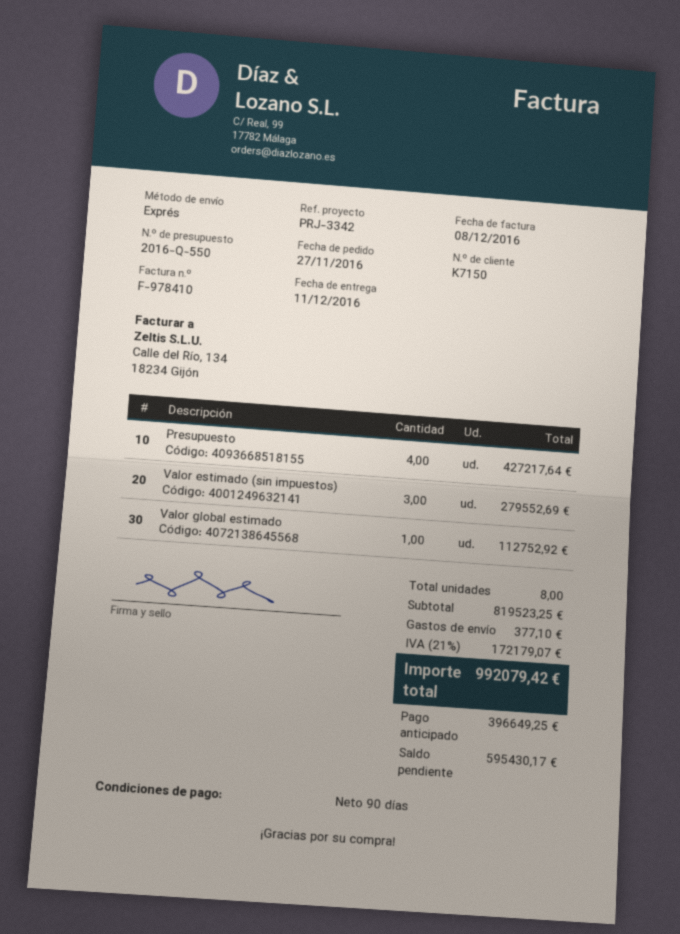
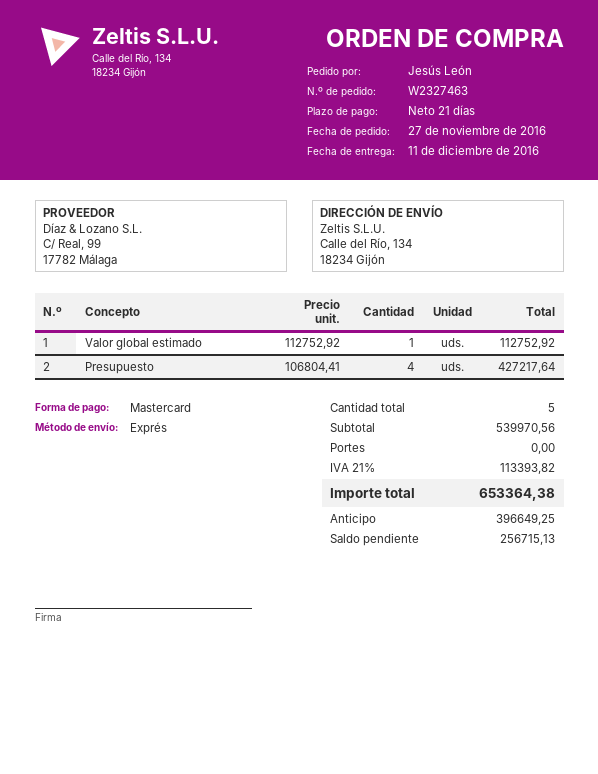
payment terms: 90 days -> 21 days
Valor estimado (sin impuestos): 3 for 279552.69 -> none
total quantity: 8 -> 5
subtotal: 819523.25 -> 539970.56
shipping: 377.10 -> 0.00
tax: 21% = 172179.07 -> 21% = 113393.82
total: 992079.42 -> 653364.38
balance: 595430.17 -> 256715.13

